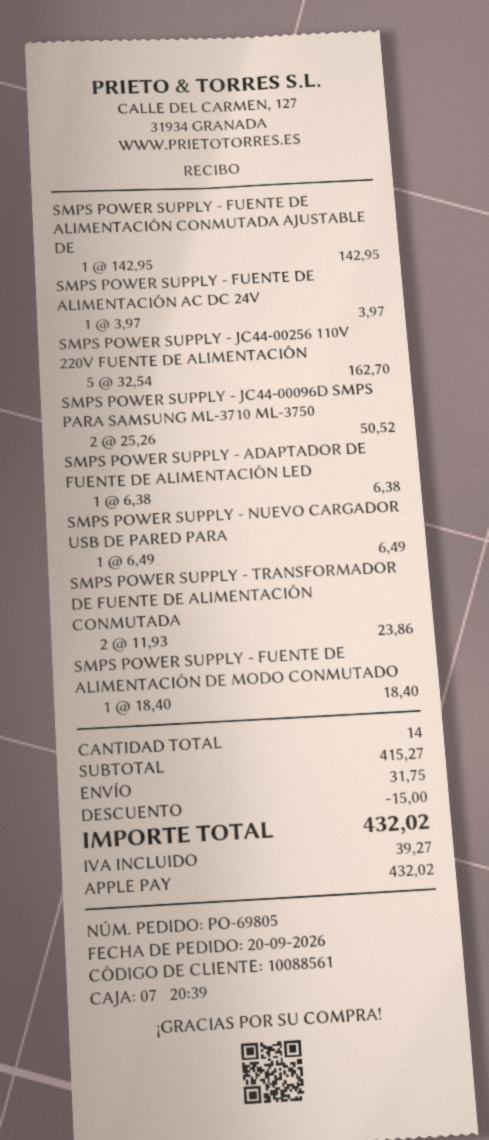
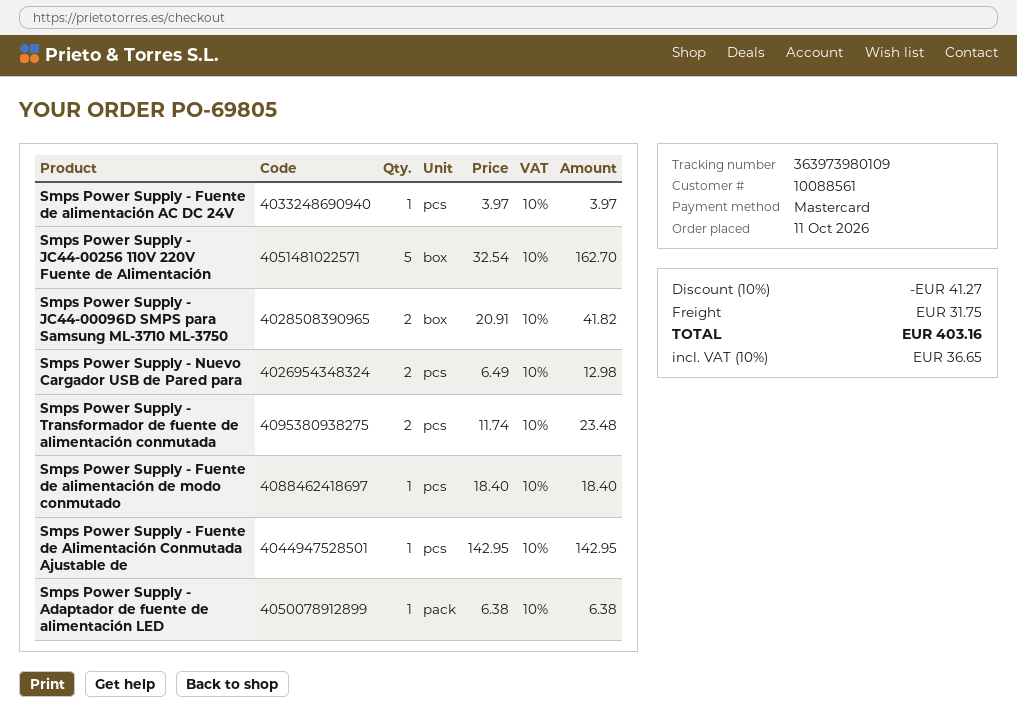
order date: 2026-09-20 -> 2026-10-11
payment method: Apple Pay -> Mastercard
SMPS POWER SUPPLY - JC44-00096D SMPS PARA SAMSUNG ML-3710 ML-3750: 2 x 25.26 = 50.52 -> 2 x 20.91 = 41.82
SMPS POWER SUPPLY - NUEVO CARGADOR USB DE PARED PARA: 1 x 6.49 = 6.49 -> 2 x 6.49 = 12.98
SMPS POWER SUPPLY - TRANSFORMADOR DE FUENTE DE ALIMENTACIÓN CONMUTADA: 2 x 11.93 = 23.86 -> 2 x 11.74 = 23.48
discount: 15.00 -> 41.27
tax: 39.27 -> 36.65
total: 432.02 -> 403.16

